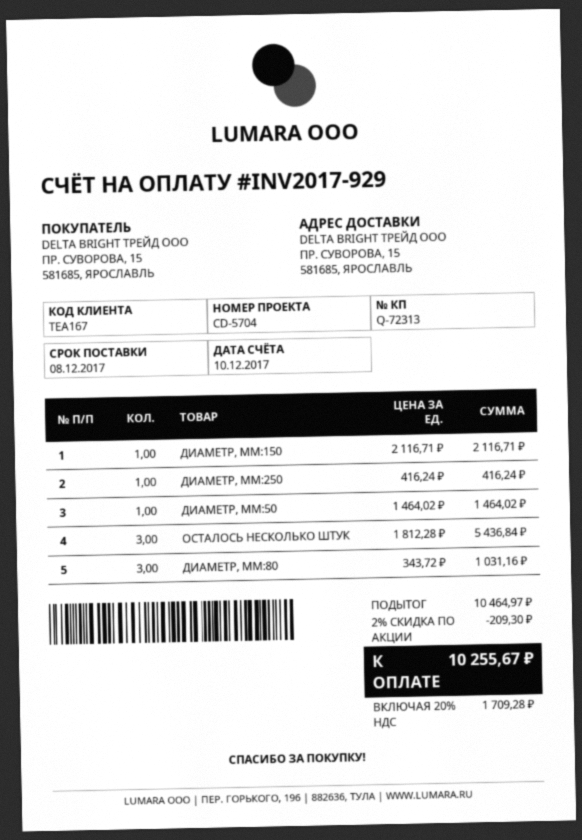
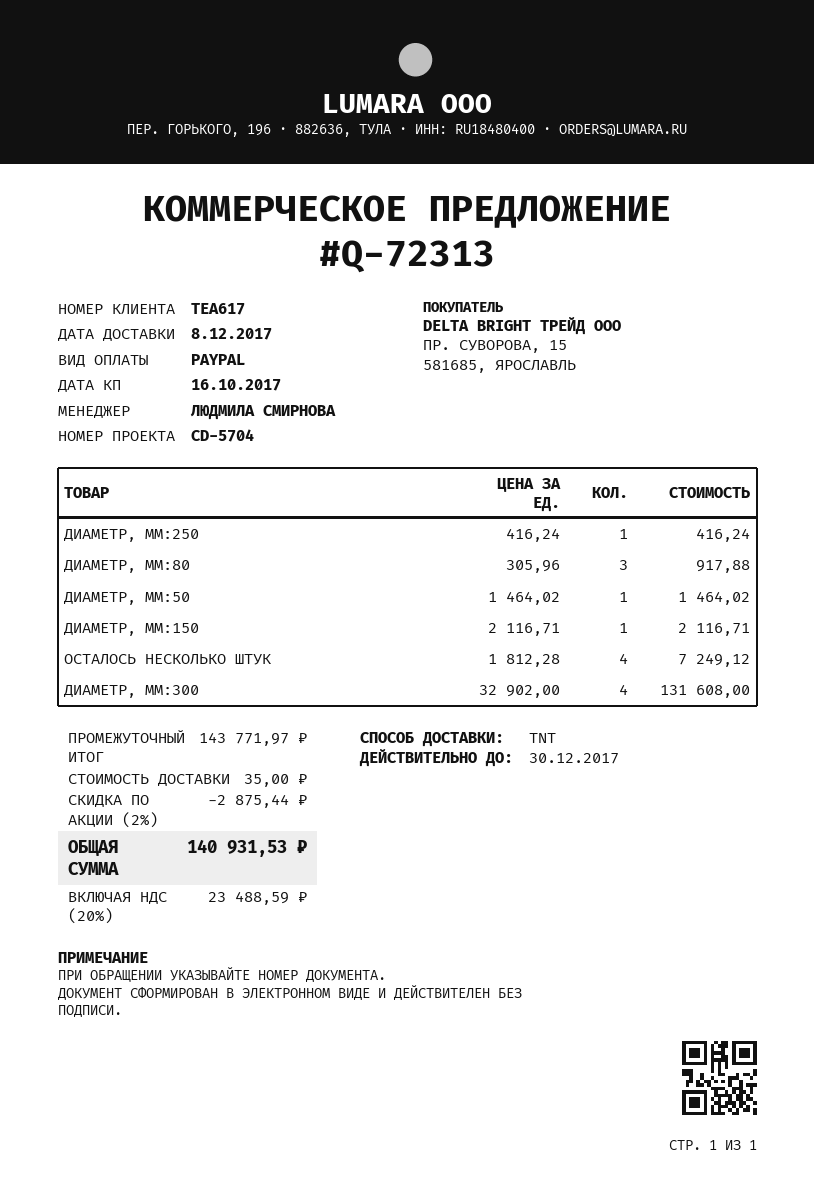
customer number: TEA167 -> TEA617
ОСТАЛОСЬ НЕСКОЛЬКО ШТУК: 3 x 1812.28 = 5436.84 -> 4 x 1812.28 = 7249.12
ДИАМЕТР, ММ:80: 3 x 343.72 = 1031.16 -> 3 x 305.96 = 917.88
ДИАМЕТР, ММ:300: none -> 4 x 32902.00 = 131608.00
subtotal: 10464.97 -> 143771.97
discount: 2% = 209.30 -> 2% = 2875.44
shipping: none -> 35.00
tax: 20% = 1709.28 -> 20% = 23488.59
total: 10255.67 -> 140931.53

